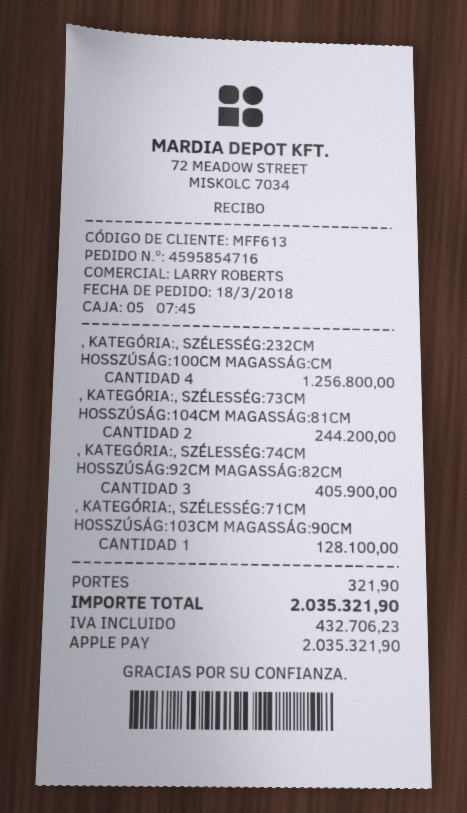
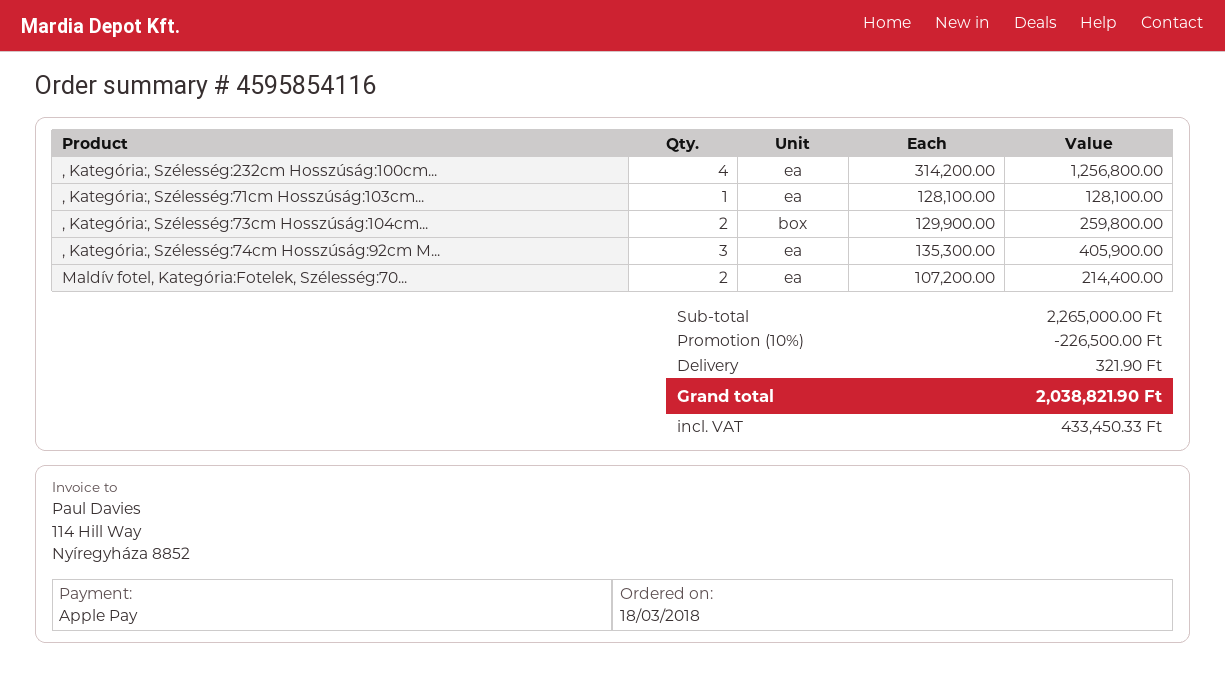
order number: 4595854716 -> 4595854116
, KATEGÓRIA:, SZÉLESSÉG:73CM HOSSZÚSÁG:104CM MAGASSÁG:81CM: 2 for 244200.00 -> 2 for 259800.00
Maldív fotel, Kategória:Fotelek, Szélesség:70...: none -> 2 for 214400.00
discount: none -> 10% = 226500.00
tax: 432706.23 -> 433450.33
total: 2035321.90 -> 2038821.90

